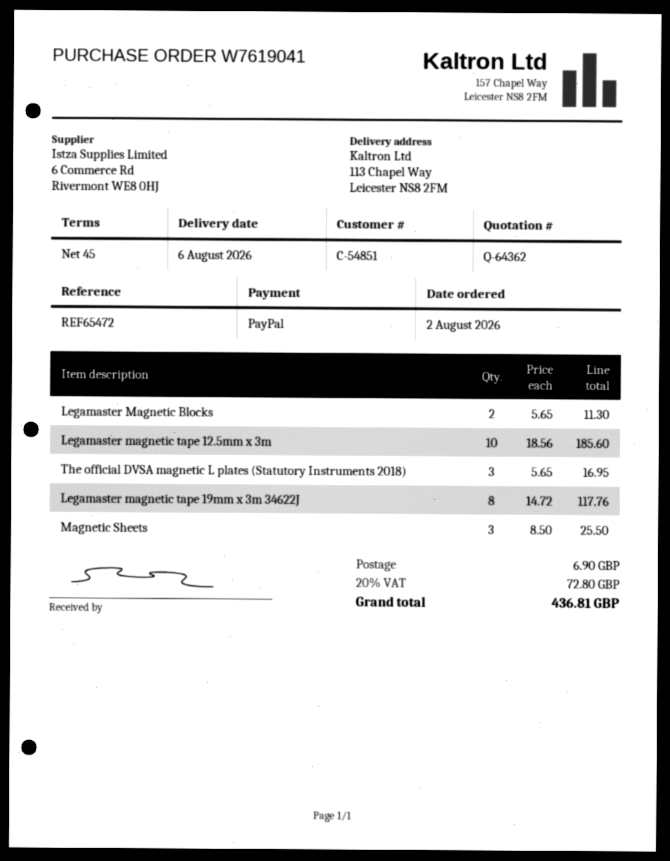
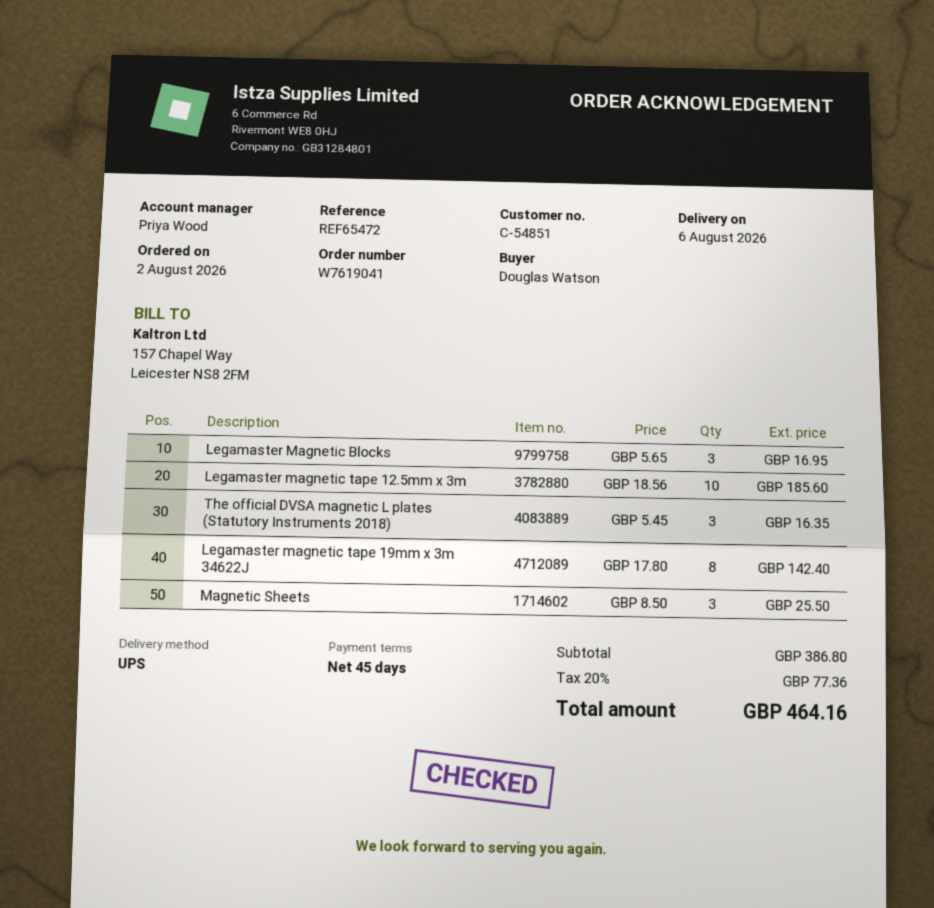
Legamaster Magnetic Blocks: 2 x 5.65 = 11.30 -> 3 x 5.65 = 16.95
The official DVSA magnetic L plates (Statutory Instruments 2018): 3 x 5.65 = 16.95 -> 3 x 5.45 = 16.35
Legamaster magnetic tape 19mm x 3m 34622J: 8 x 14.72 = 117.76 -> 8 x 17.80 = 142.40
shipping: 6.90 -> none
tax: 20% = 72.80 -> 20% = 77.36
total: 436.81 -> 464.16

